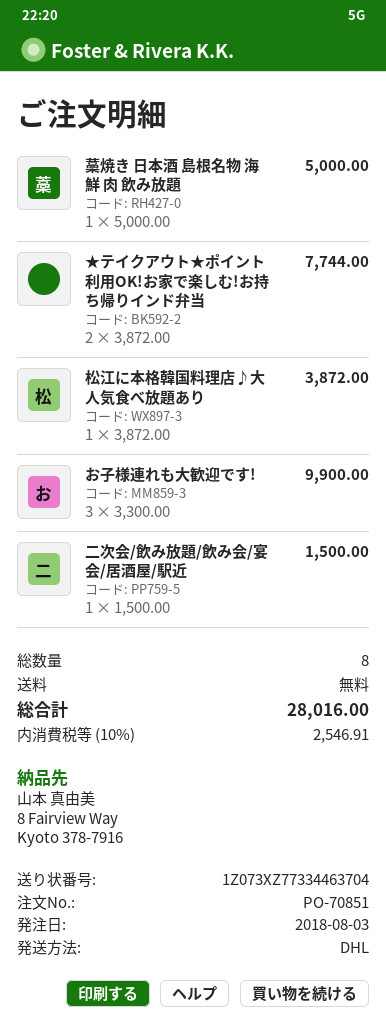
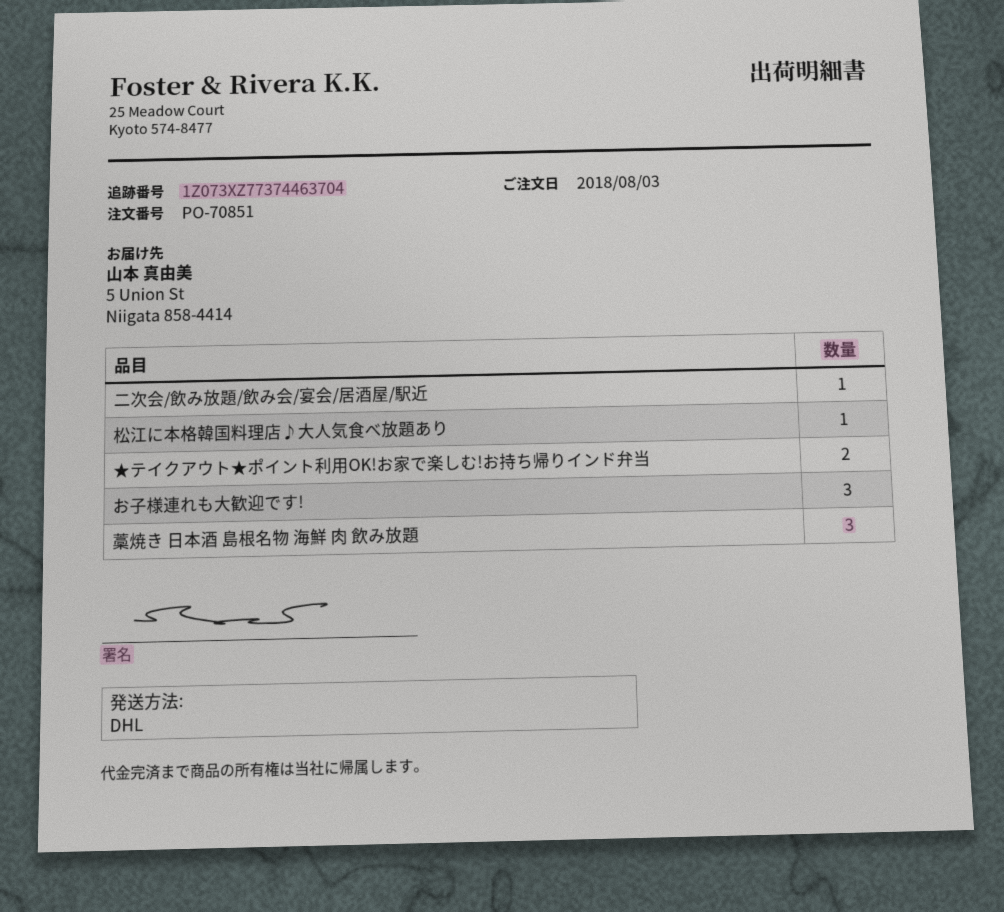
tracking number: 1Z073XZ77334463704 -> 1Z073XZ77374463704
ship to: 8 Fairview Way, Kyoto 378-7916 -> 5 Union St, Niigata 858-4414
藁焼き 日本酒 島根名物 海鮮 肉 飲み放題: 1 -> 3

